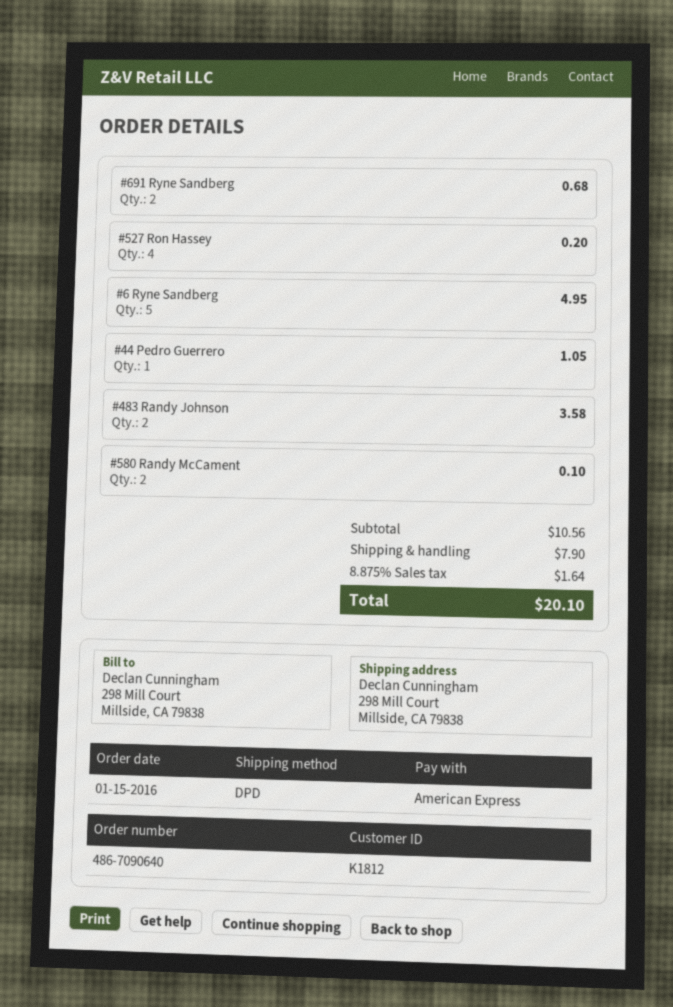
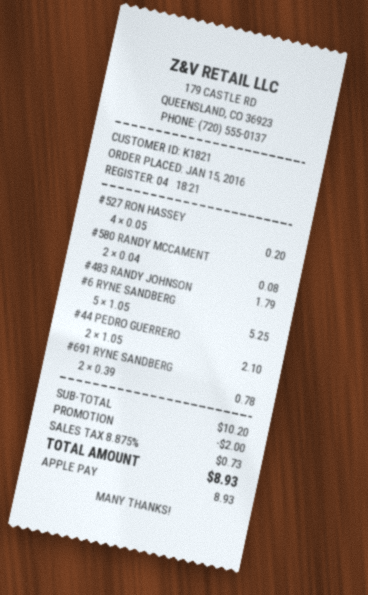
customer number: K1812 -> K1821
payment method: American Express -> Apple Pay
#691 Ryne Sandberg: 2 for 0.68 -> 2 for 0.78
#6 Ryne Sandberg: 5 for 4.95 -> 5 for 5.25
#44 Pedro Guerrero: 1 for 1.05 -> 2 for 2.10
#483 Randy Johnson: 2 for 3.58 -> 1 for 1.79
#580 Randy McCament: 2 for 0.10 -> 2 for 0.08
subtotal: 10.56 -> 10.20
discount: none -> 2.00
shipping: 7.90 -> none
tax: 8.875% = 1.64 -> 8.875% = 0.73
total: 20.10 -> 8.93

